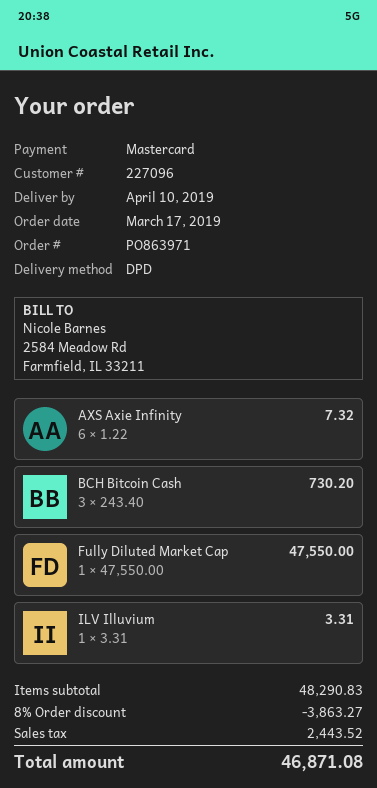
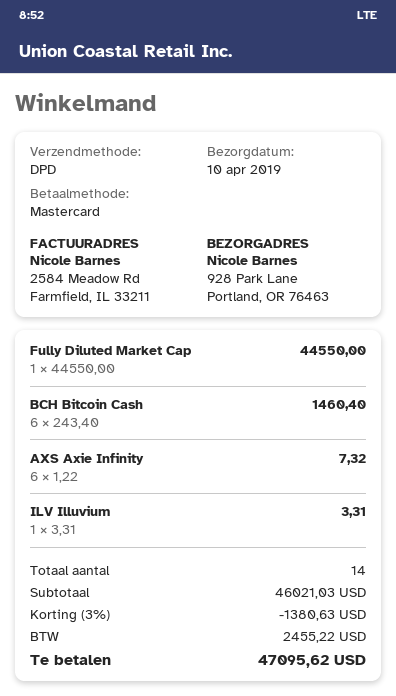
BCH Bitcoin Cash: 3 x 243.40 = 730.20 -> 6 x 243.40 = 1460.40
Fully Diluted Market Cap: 1 x 47550.00 = 47550.00 -> 1 x 44550.00 = 44550.00
subtotal: 48290.83 -> 46021.03
discount: 8% = 3863.27 -> 3% = 1380.63
tax: 2443.52 -> 2455.22
total: 46871.08 -> 47095.62

